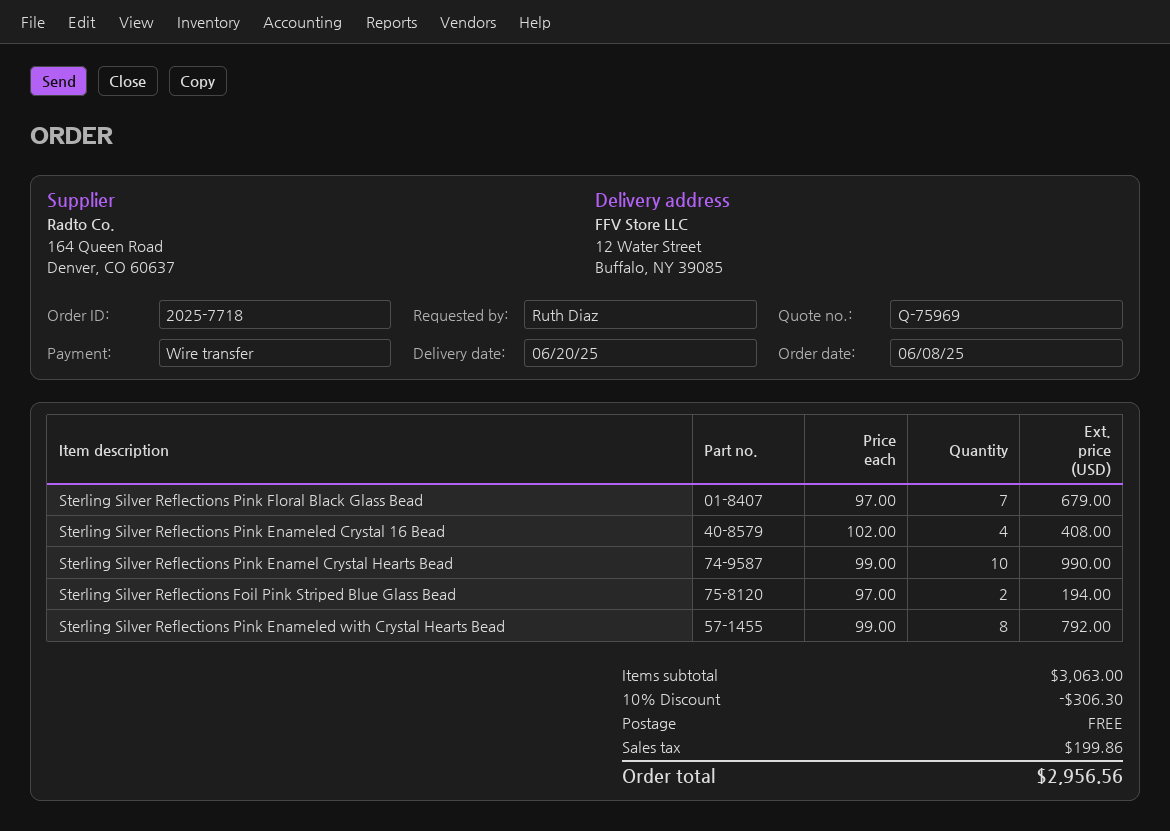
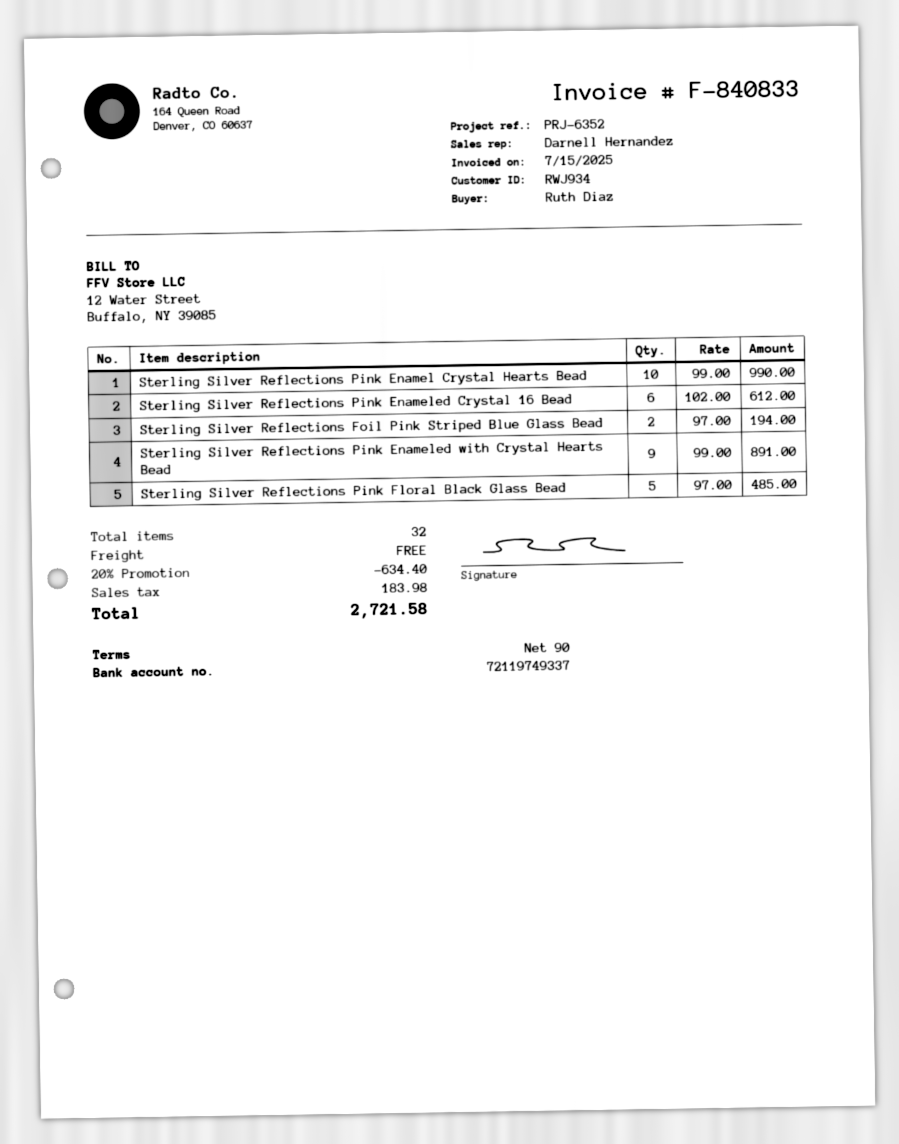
Sterling Silver Reflections Pink Floral Black Glass Bead: 7 x 97.00 = 679.00 -> 5 x 97.00 = 485.00
Sterling Silver Reflections Pink Enameled Crystal 16 Bead: 4 x 102.00 = 408.00 -> 6 x 102.00 = 612.00
Sterling Silver Reflections Pink Enameled with Crystal Hearts Bead: 8 x 99.00 = 792.00 -> 9 x 99.00 = 891.00
discount: 10% = 306.30 -> 20% = 634.40
tax: 199.86 -> 183.98
total: 2956.56 -> 2721.58

